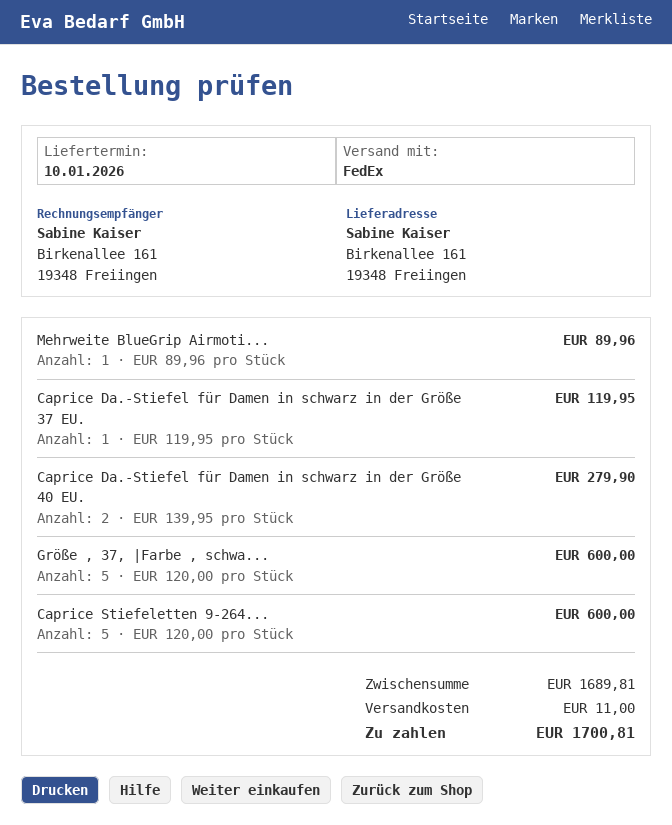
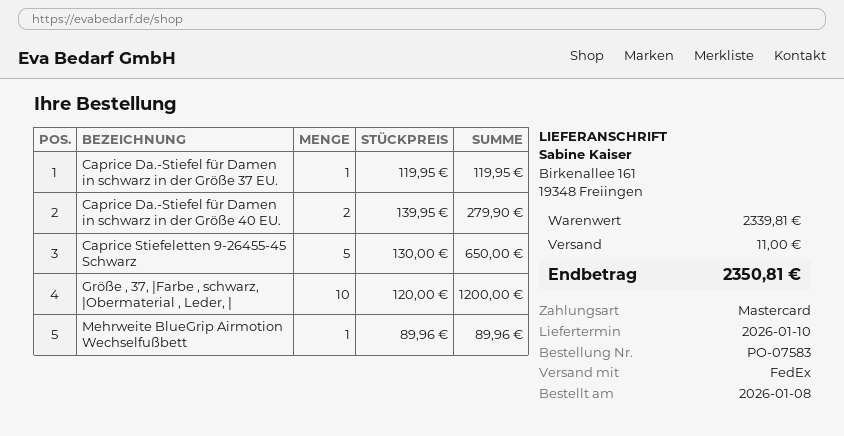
Größe , 37, |Farbe , schwa...: 5 x 120.00 = 600.00 -> 10 x 120.00 = 1200.00
Caprice Stiefeletten 9-264...: 5 x 120.00 = 600.00 -> 5 x 130.00 = 650.00
subtotal: 1689.81 -> 2339.81
total: 1700.81 -> 2350.81

